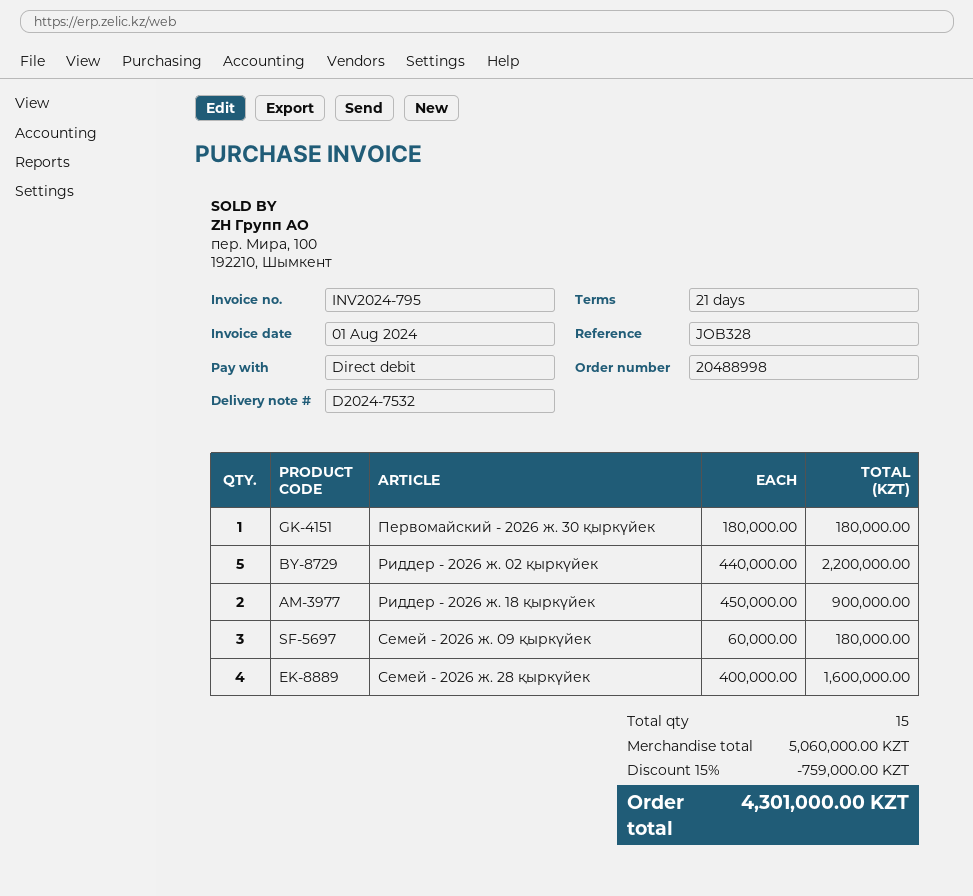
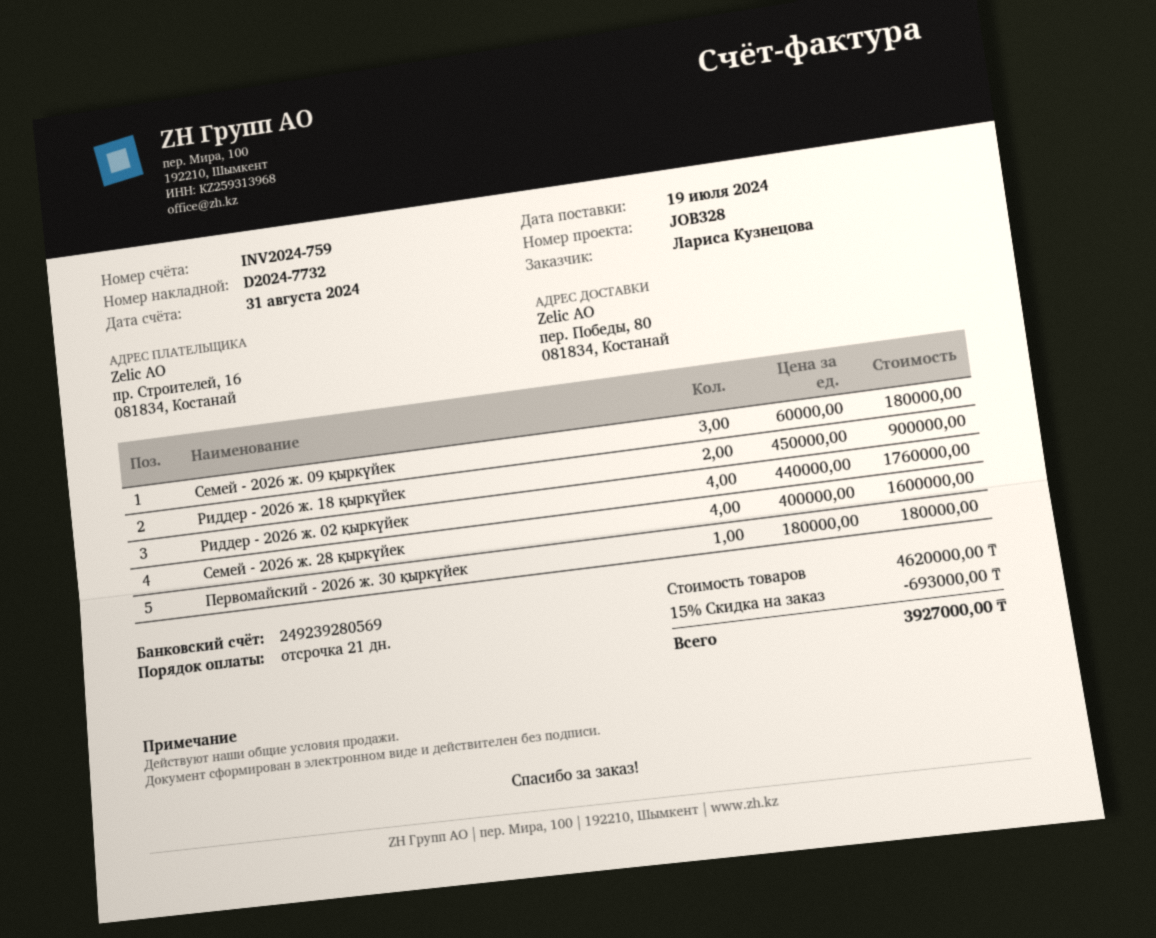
delivery note number: D2024-7532 -> D2024-7732
invoice number: INV2024-795 -> INV2024-759
invoice date: 2024-08-01 -> 2024-08-31
Риддер - 2026 ж. 02 қыркүйек: 5 x 440000.00 = 2200000.00 -> 4 x 440000.00 = 1760000.00
subtotal: 5060000.00 -> 4620000.00
discount: 15% = 759000.00 -> 15% = 693000.00
total: 4301000.00 -> 3927000.00

